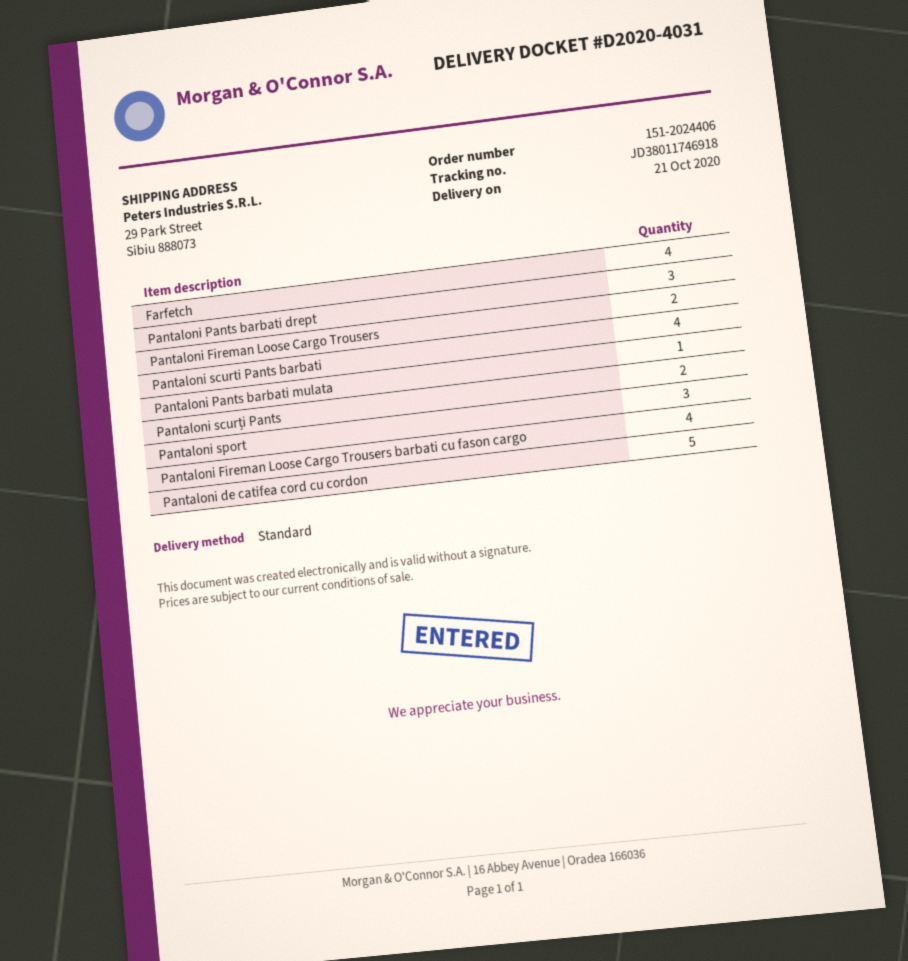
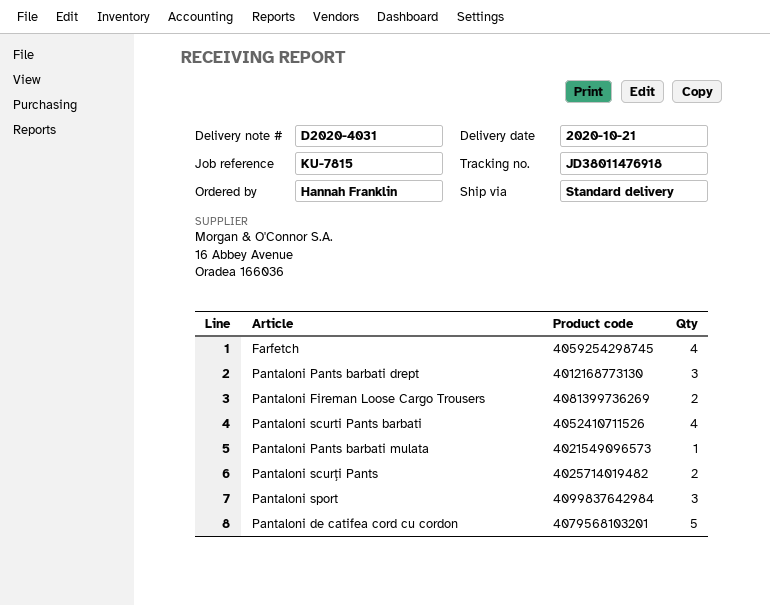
tracking number: JD38011746918 -> JD38011476918
Pantaloni Fireman Loose Cargo Trousers barbati cu fason cargo: 4 -> none

